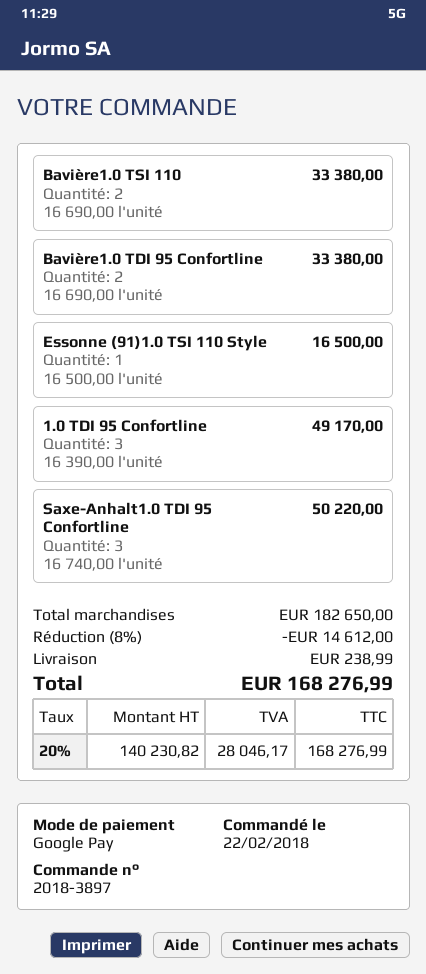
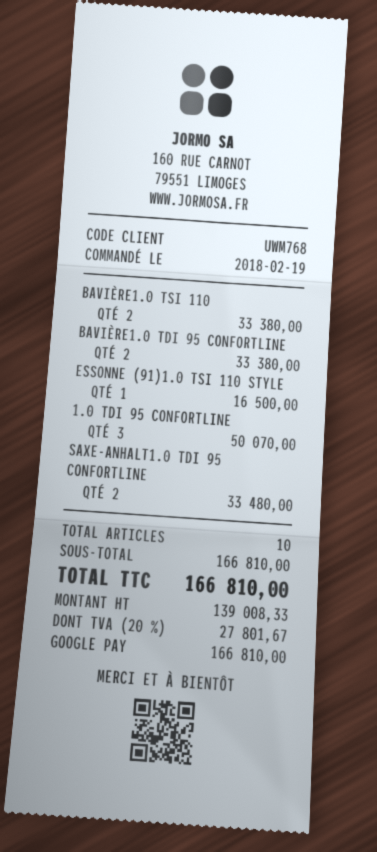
order date: 2018-02-22 -> 2018-02-19
1.0 TDI 95 Confortline: 3 for 49170.00 -> 3 for 50070.00
Saxe-Anhalt1.0 TDI 95 Confortline: 3 for 50220.00 -> 2 for 33480.00
subtotal: 182650.00 -> 166810.00
discount: 8% = 14612.00 -> none
shipping: 238.99 -> none
net: 140230.82 -> 139008.33
tax: 20% = 28046.17 -> 20% = 27801.67
total: 168276.99 -> 166810.00

